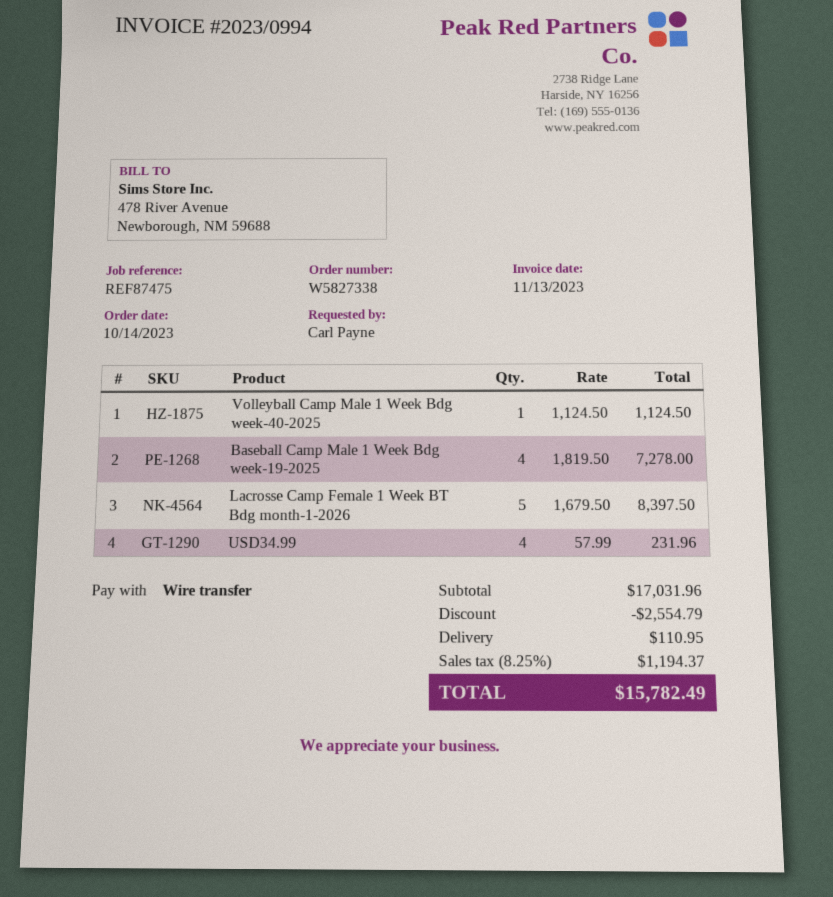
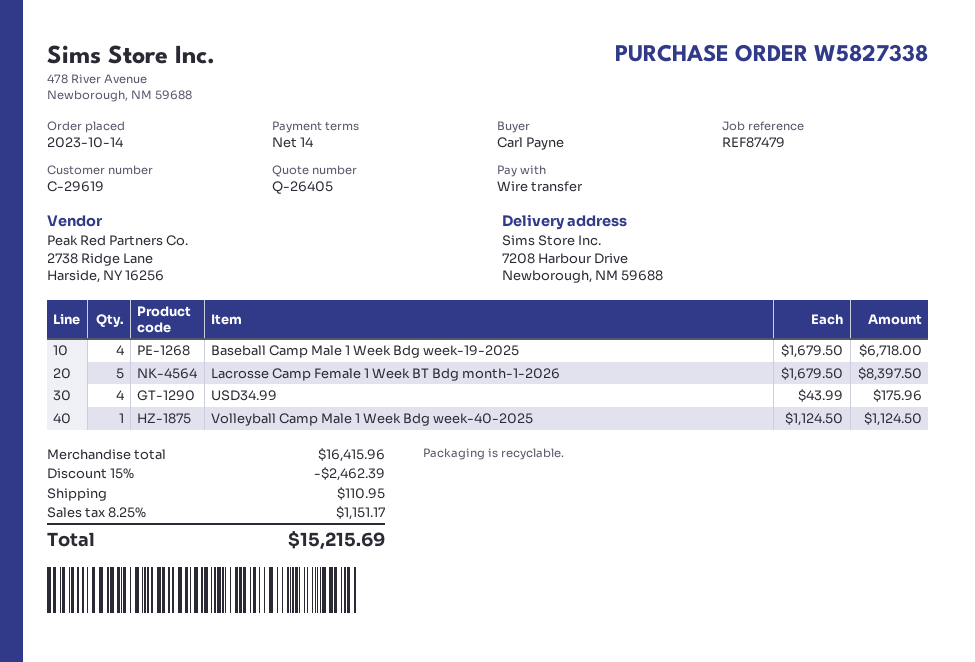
reference: REF87475 -> REF87479
Baseball Camp Male 1 Week Bdg week-19-2025: 4 x 1819.50 = 7278.00 -> 4 x 1679.50 = 6718.00
USD34.99: 4 x 57.99 = 231.96 -> 4 x 43.99 = 175.96
subtotal: 17031.96 -> 16415.96
discount: 2554.79 -> 2462.39
tax: 8.25% = 1194.37 -> 8.25% = 1151.17
total: 15782.49 -> 15215.69

